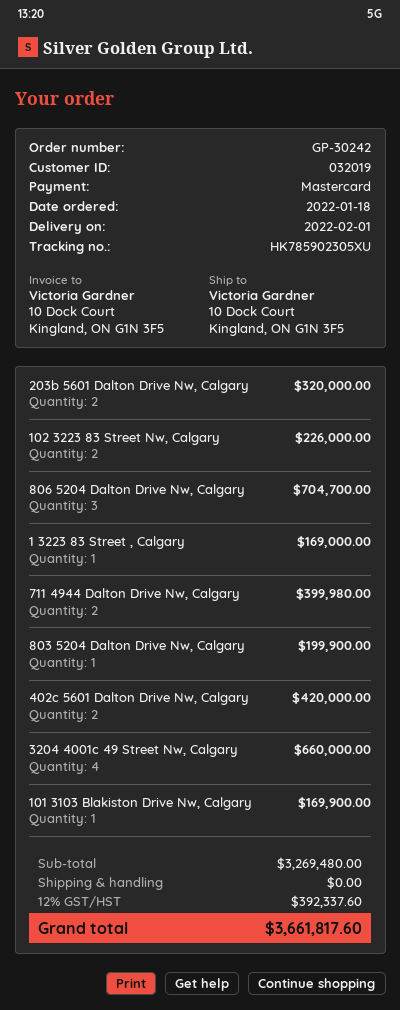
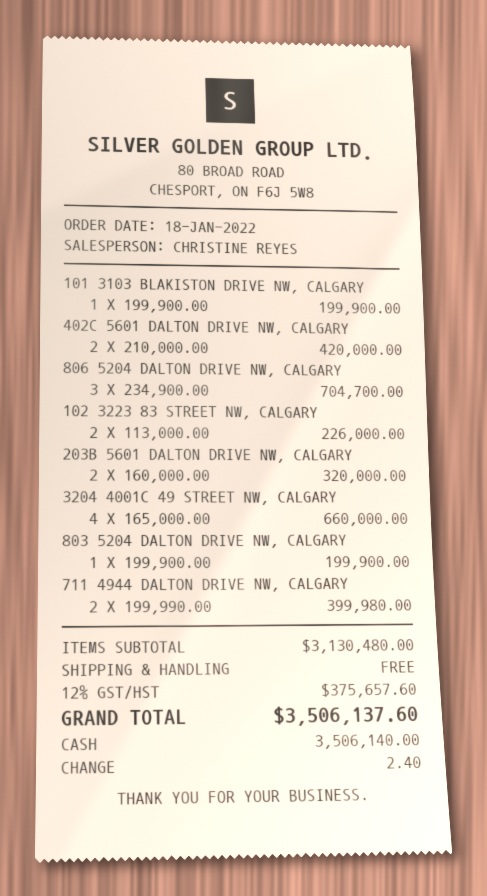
payment method: Mastercard -> cash
1 3223 83 Street , Calgary: 1 for 169000.00 -> none
101 3103 Blakiston Drive Nw, Calgary: 1 for 169900.00 -> 1 for 199900.00
subtotal: 3269480.00 -> 3130480.00
tax: 12% = 392337.60 -> 12% = 375657.60
total: 3661817.60 -> 3506137.60

